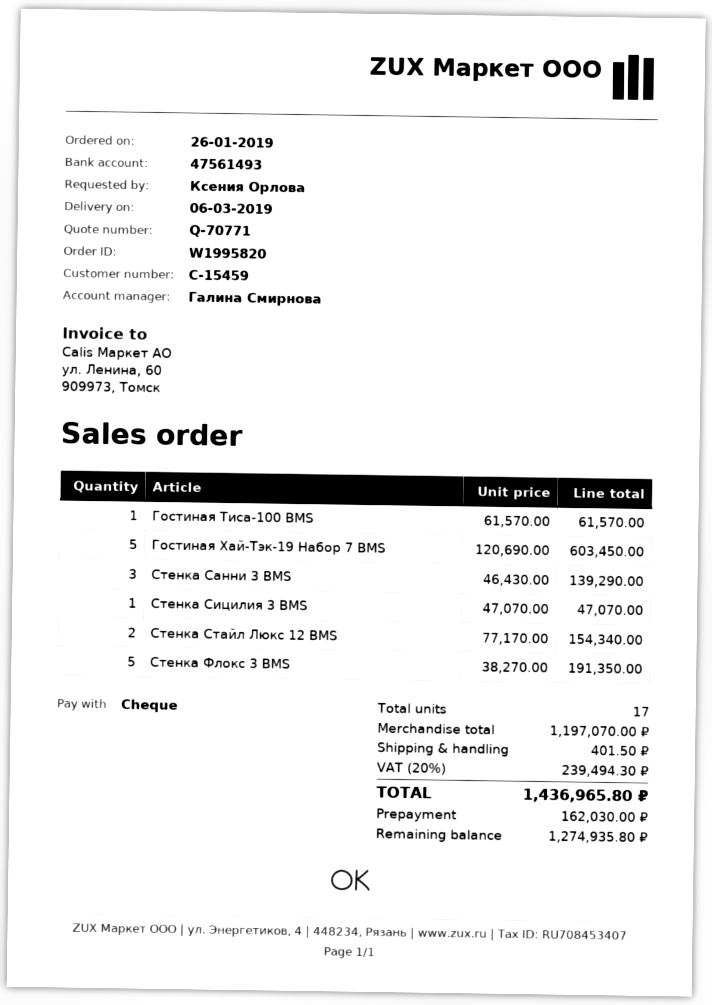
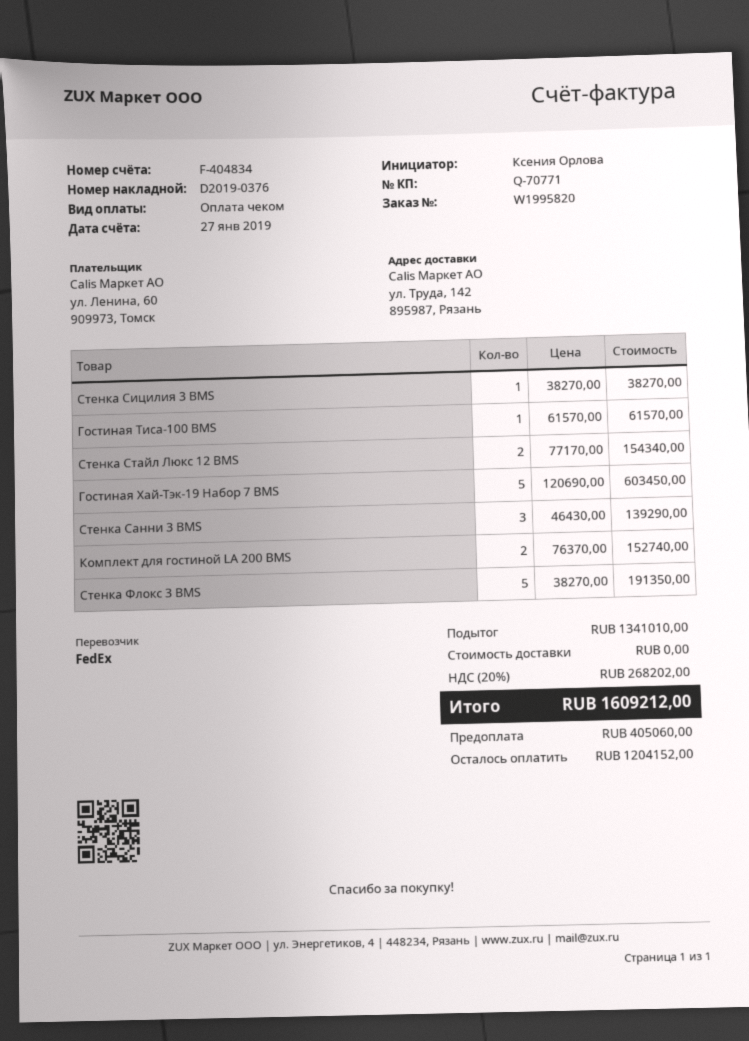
Стенка Сицилия 3 BMS: 1 x 47070.00 = 47070.00 -> 1 x 38270.00 = 38270.00
Комплект для гостиной LA 200 BMS: none -> 2 x 76370.00 = 152740.00
subtotal: 1197070.00 -> 1341010.00
shipping: 401.50 -> 0.00
tax: 20% = 239494.30 -> 20% = 268202.00
total: 1436965.80 -> 1609212.00
deposit: 162030.00 -> 405060.00
balance: 1274935.80 -> 1204152.00

